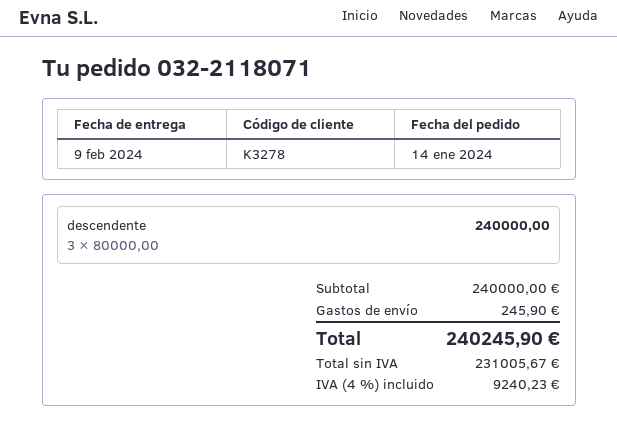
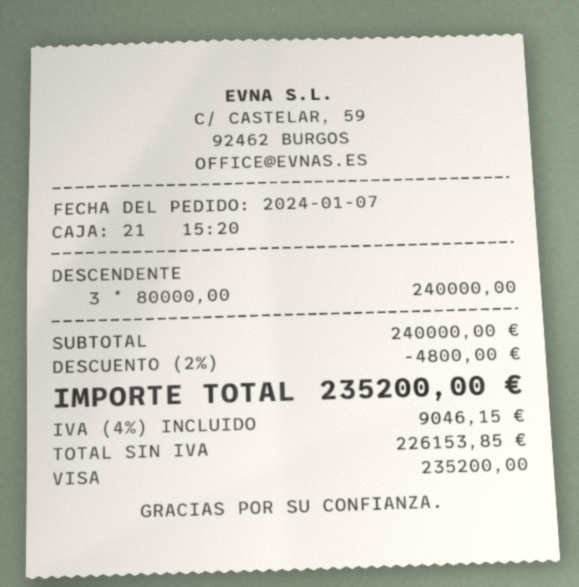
order date: 2024-01-14 -> 2024-01-07
discount: none -> 2% = 4800.00
shipping: 245.90 -> none
net: 231005.67 -> 226153.85
tax: 4% = 9240.23 -> 4% = 9046.15
total: 240245.90 -> 235200.00

